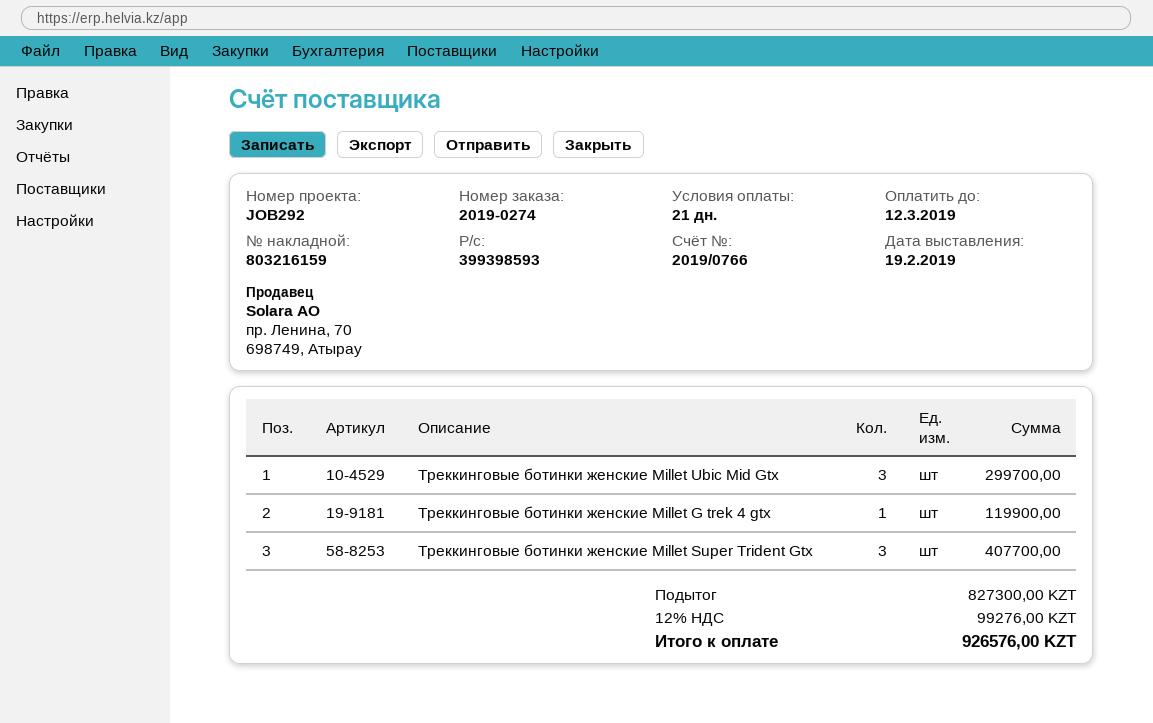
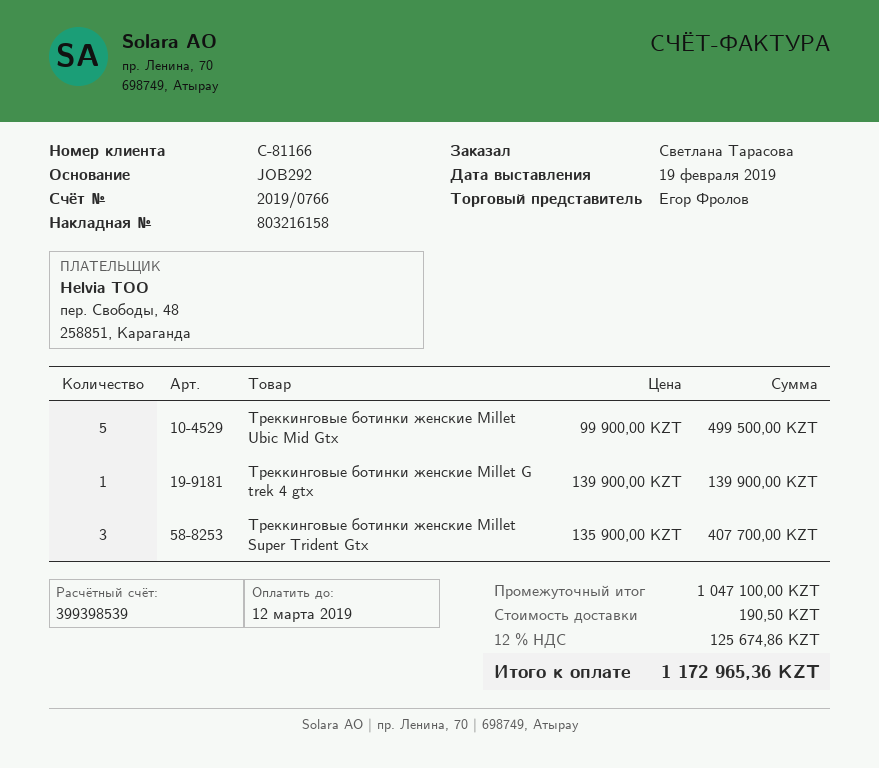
delivery note number: 803216159 -> 803216158
bank account: 399398593 -> 399398539
Треккинговые ботинки женские Millet Ubic Mid Gtx: 3 for 299700.00 -> 5 for 499500.00
Треккинговые ботинки женские Millet G trek 4 gtx: 1 for 119900.00 -> 1 for 139900.00
subtotal: 827300.00 -> 1047100.00
shipping: none -> 190.50
tax: 12% = 99276.00 -> 12% = 125674.86
total: 926576.00 -> 1172965.36

